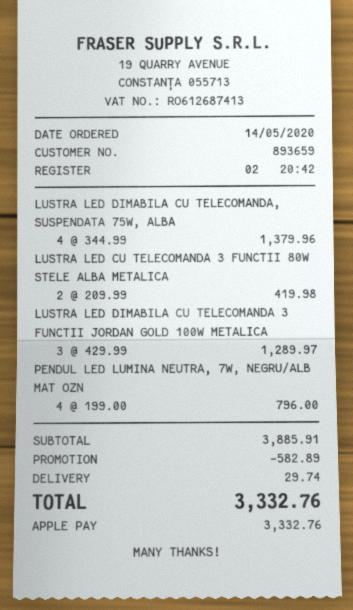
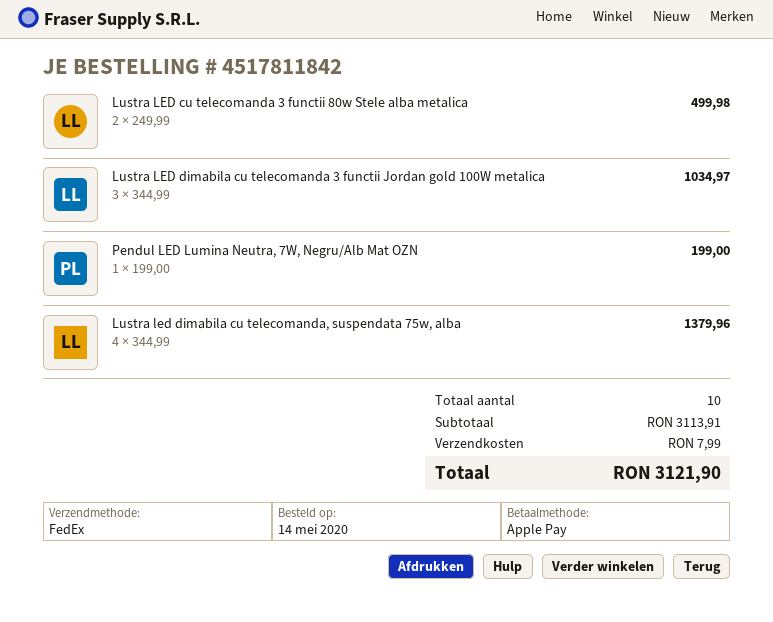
LUSTRA LED CU TELECOMANDA 3 FUNCTII 80W STELE ALBA METALICA: 2 x 209.99 = 419.98 -> 2 x 249.99 = 499.98
LUSTRA LED DIMABILA CU TELECOMANDA 3 FUNCTII JORDAN GOLD 100W METALICA: 3 x 429.99 = 1289.97 -> 3 x 344.99 = 1034.97
PENDUL LED LUMINA NEUTRA, 7W, NEGRU/ALB MAT OZN: 4 x 199.00 = 796.00 -> 1 x 199.00 = 199.00
subtotal: 3885.91 -> 3113.91
discount: 582.89 -> none
shipping: 29.74 -> 7.99
total: 3332.76 -> 3121.90

